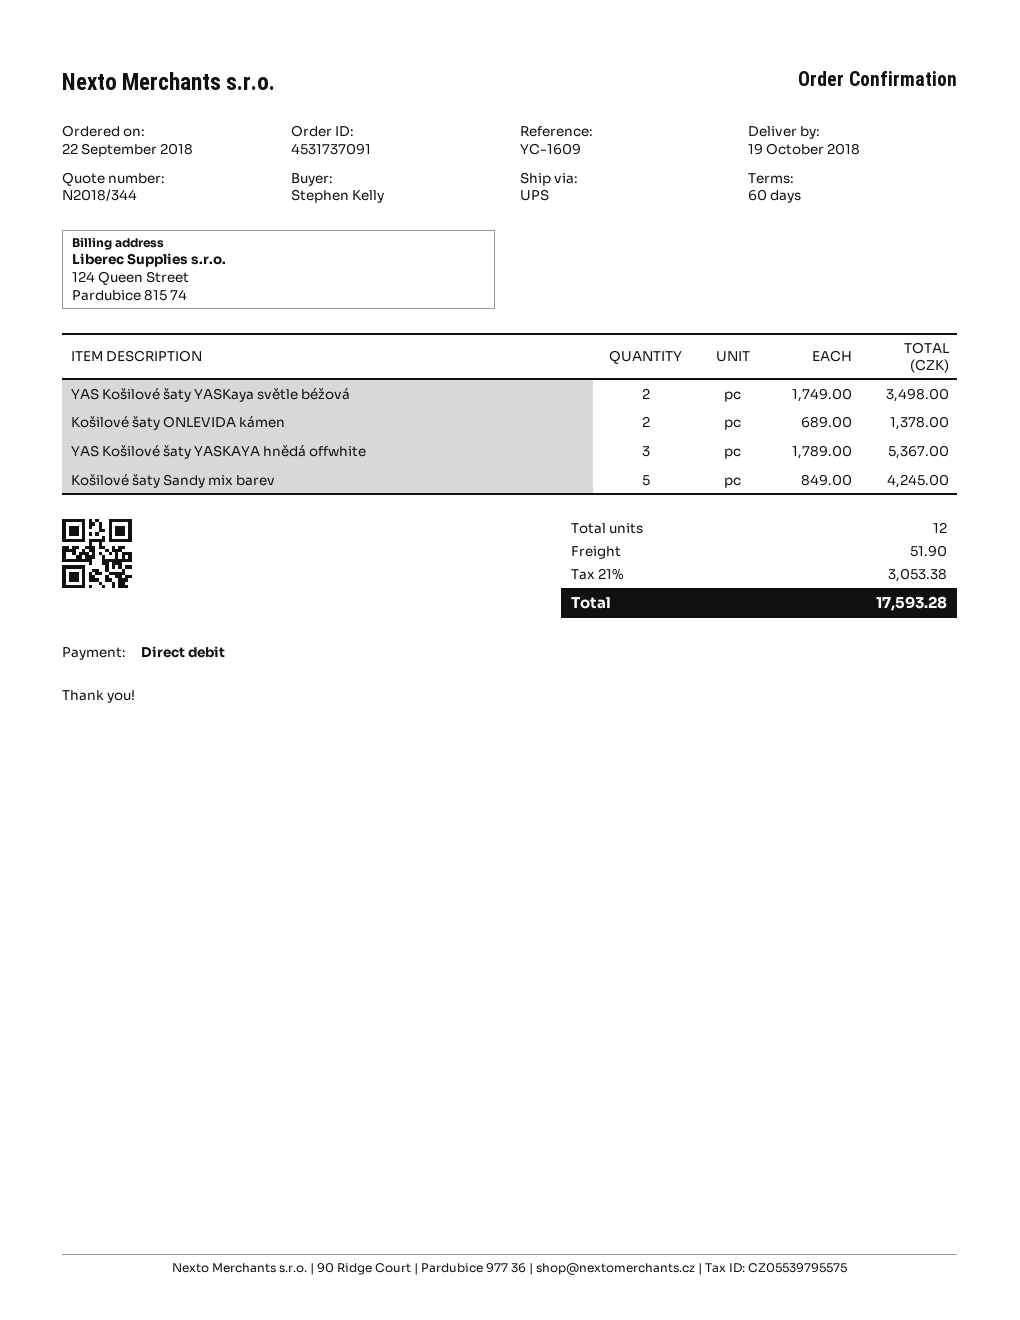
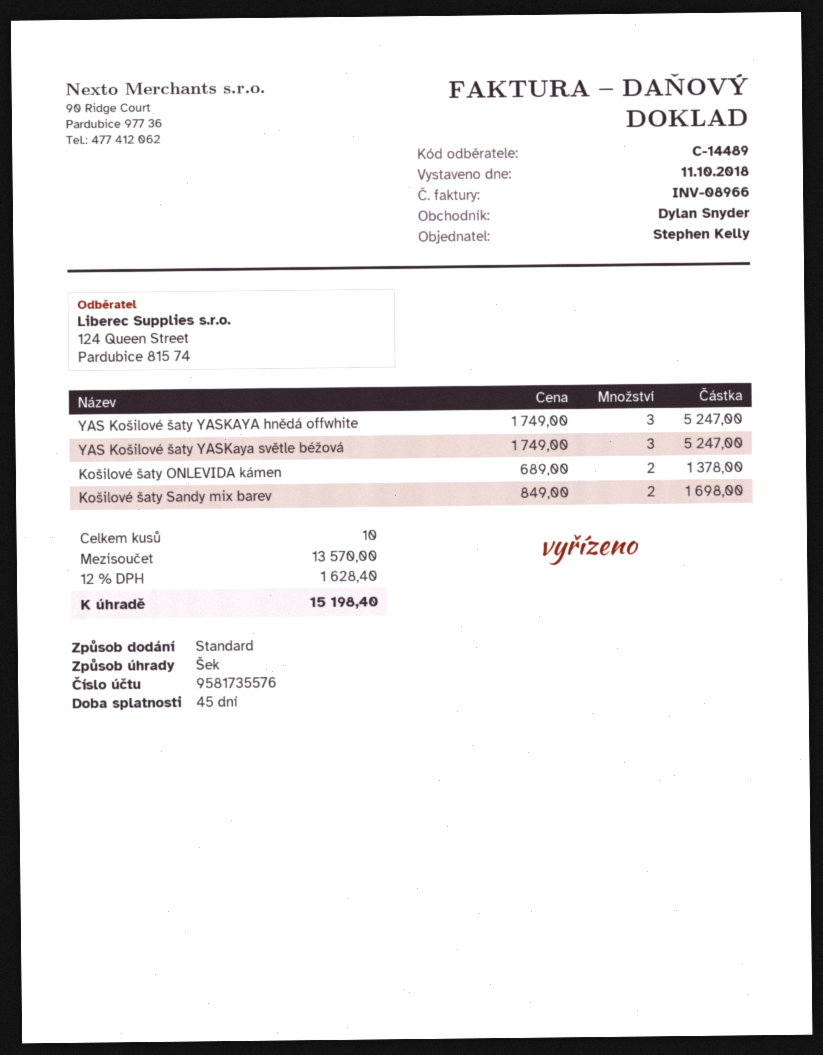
payment terms: 60 days -> 45 days
payment method: direct debit -> cheque
shipping method: UPS -> standard
YAS Košilové šaty YASKaya světle béžová: 2 x 1749.00 = 3498.00 -> 3 x 1749.00 = 5247.00
YAS Košilové šaty YASKAYA hnědá offwhite: 3 x 1789.00 = 5367.00 -> 3 x 1749.00 = 5247.00
Košilové šaty Sandy mix barev: 5 x 849.00 = 4245.00 -> 2 x 849.00 = 1698.00
total quantity: 12 -> 10
shipping: 51.90 -> none
tax: 21% = 3053.38 -> 12% = 1628.40
total: 17593.28 -> 15198.40

